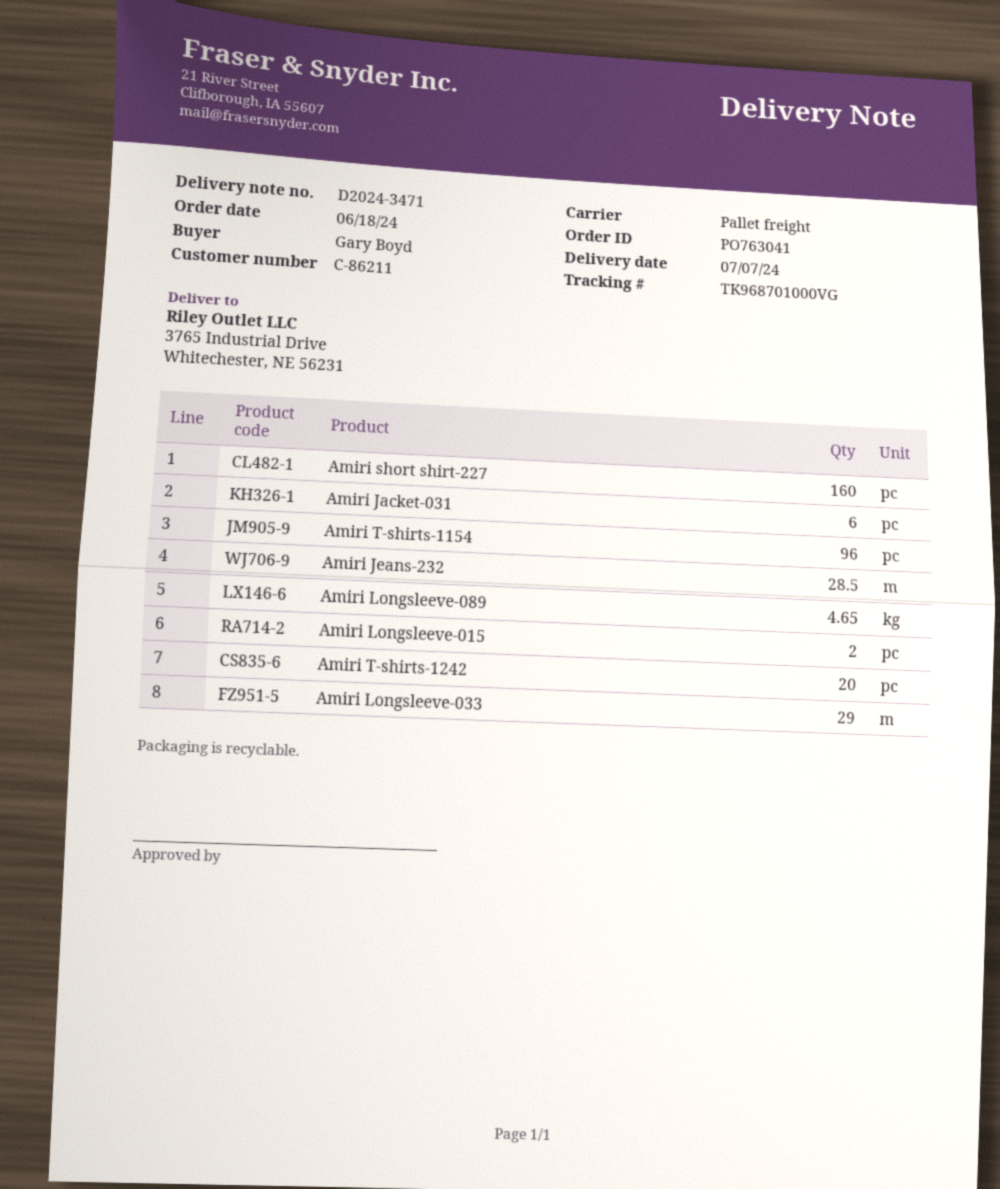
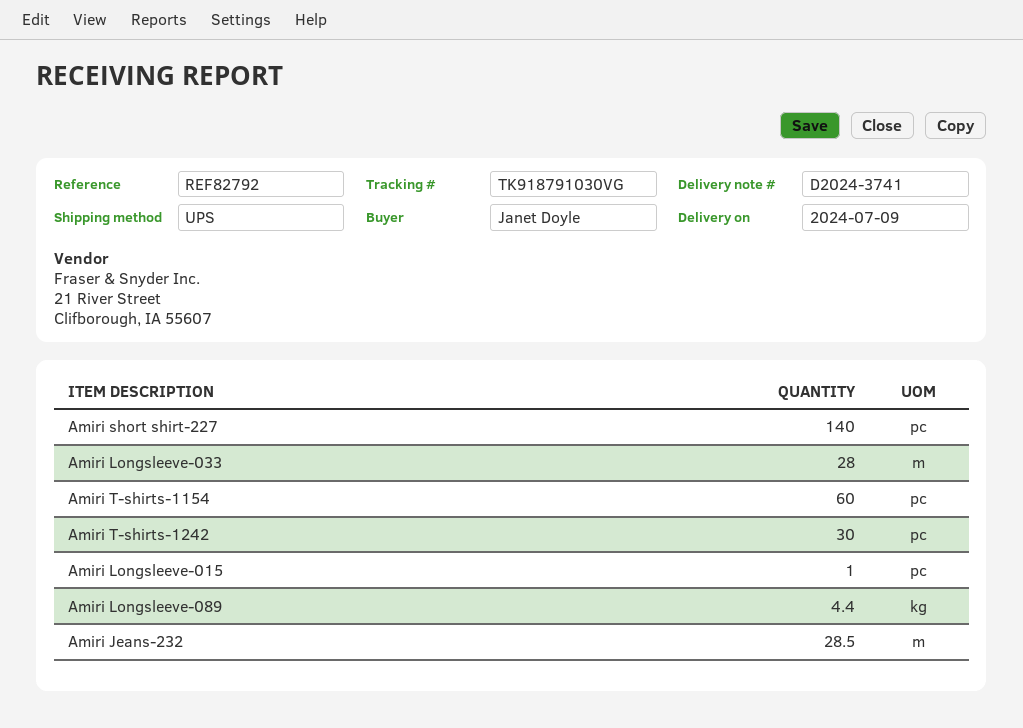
delivery note number: D2024-3471 -> D2024-3741
delivery date: 2024-07-07 -> 2024-07-09
ordered by: Gary Boyd -> Janet Doyle
shipping method: pallet freight -> UPS
tracking number: TK968701000VG -> TK918791030VG
Amiri short shirt-227: 160 -> 140
Amiri Jacket-031: 6 -> none
Amiri T-shirts-1154: 96 -> 60
Amiri Longsleeve-089: 4.65 -> 4.4
Amiri Longsleeve-015: 2 -> 1
Amiri T-shirts-1242: 20 -> 30
Amiri Longsleeve-033: 29 -> 28

